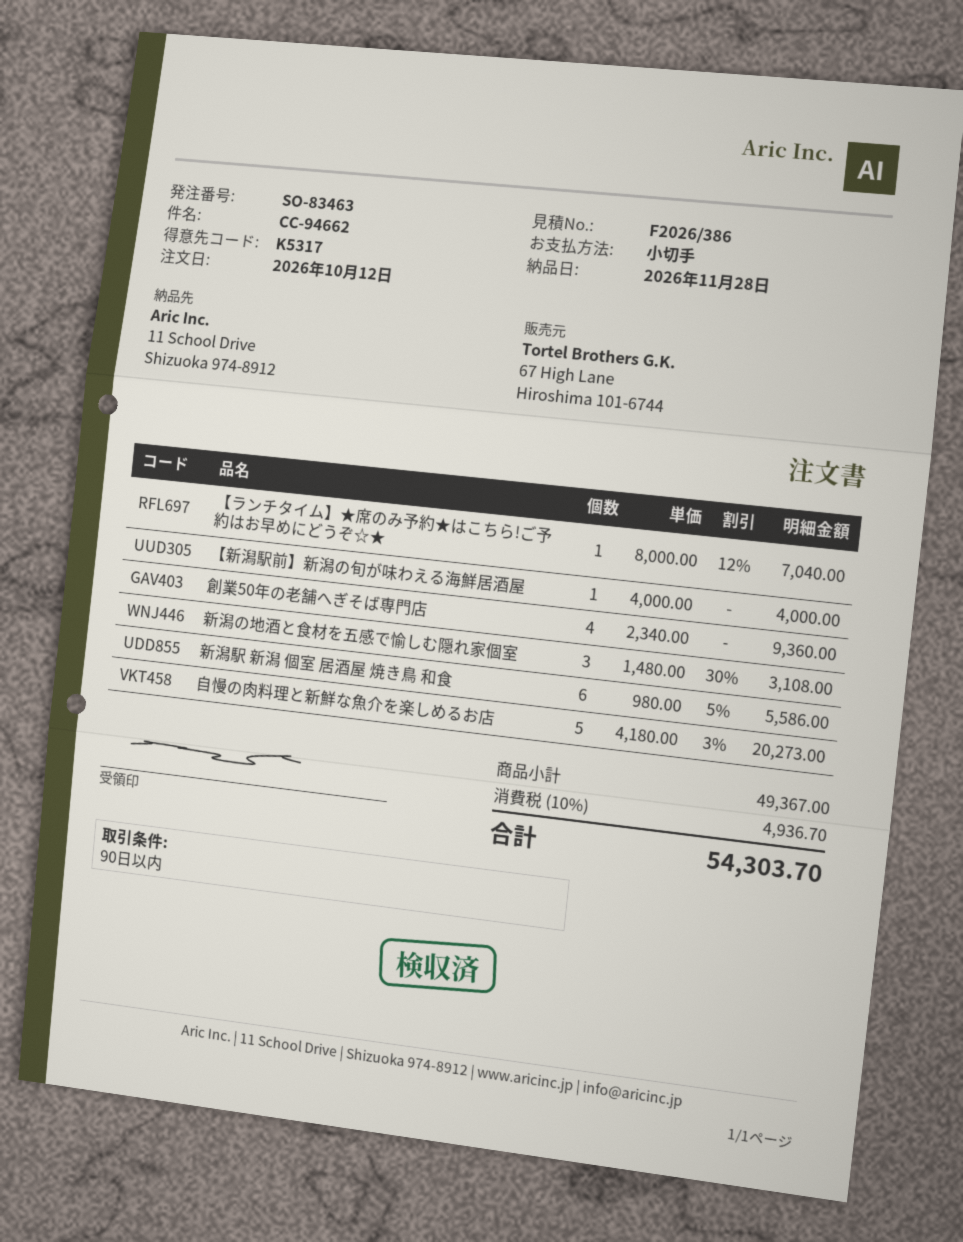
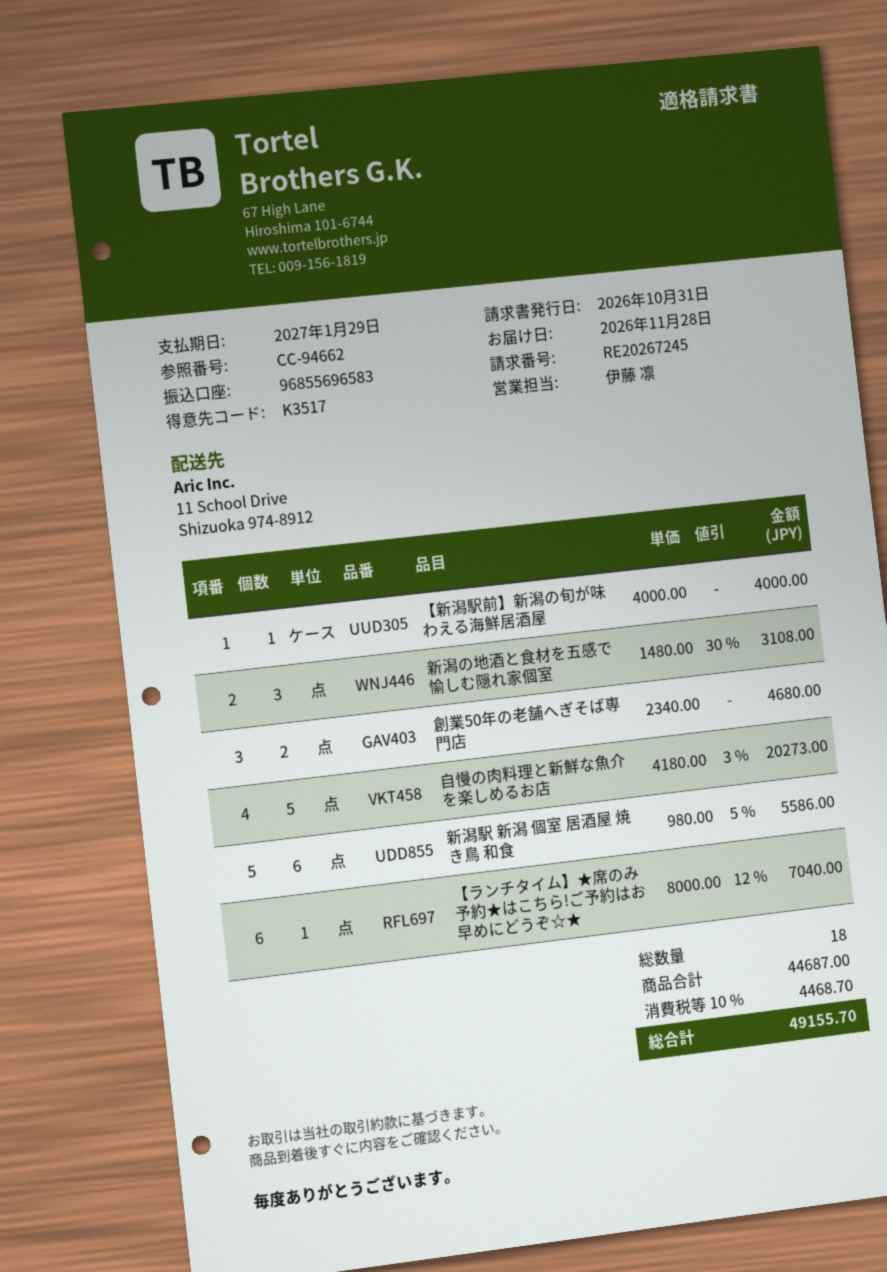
customer number: K5317 -> K3517
創業50年の老舗へぎそば専門店: 4 x 2340.00 = 9360.00 -> 2 x 2340.00 = 4680.00
subtotal: 49367.00 -> 44687.00
tax: 10% = 4936.70 -> 10% = 4468.70
total: 54303.70 -> 49155.70

